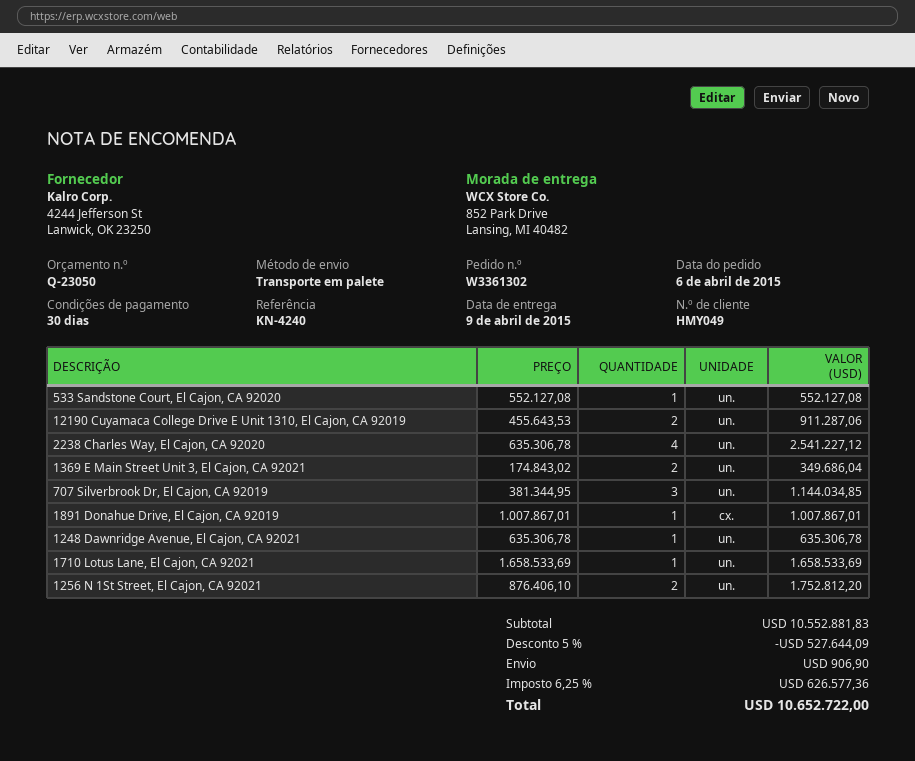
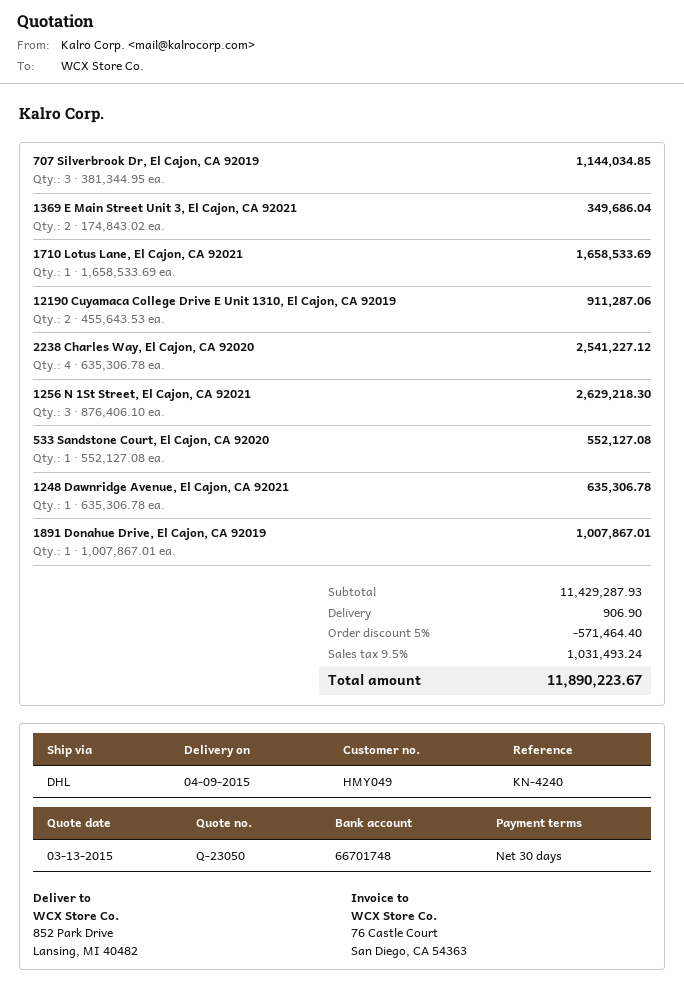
shipping method: pallet freight -> DHL
1256 N 1St Street, El Cajon, CA 92021: 2 x 876406.10 = 1752812.20 -> 3 x 876406.10 = 2629218.30
subtotal: 10552881.83 -> 11429287.93
discount: 5% = 527644.09 -> 5% = 571464.40
tax: 6.25% = 626577.36 -> 9.5% = 1031493.24
total: 10652722.00 -> 11890223.67

